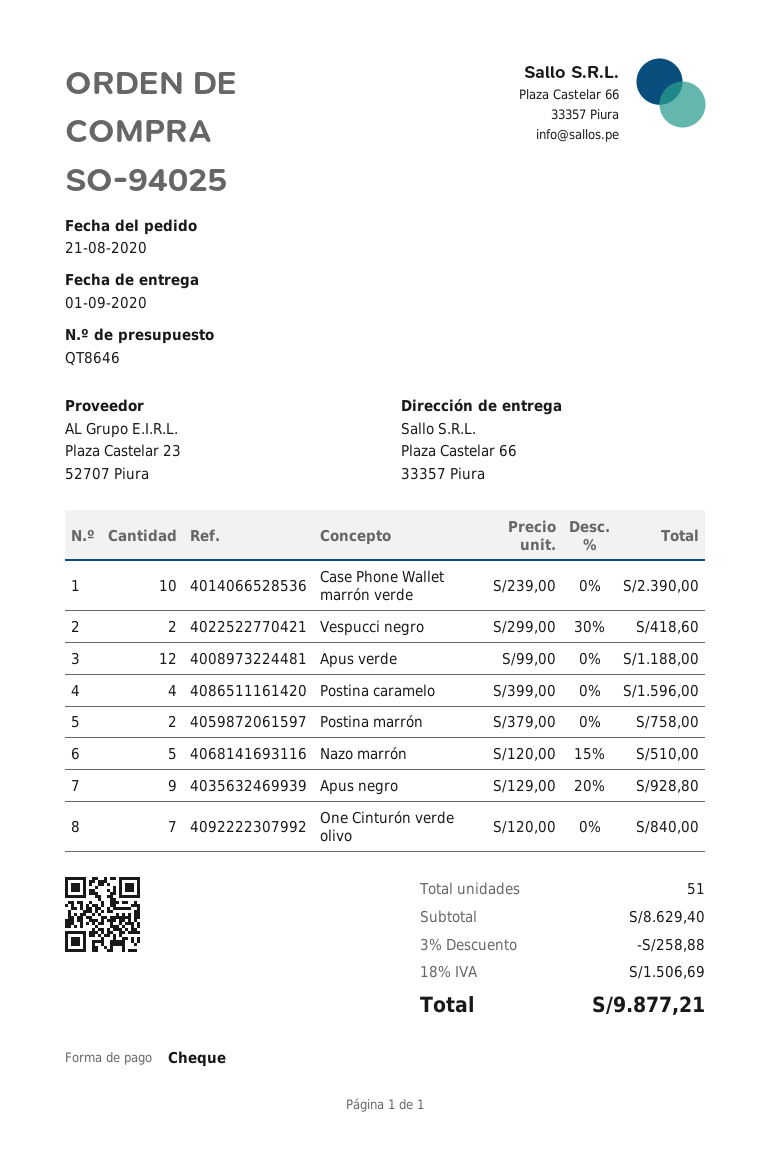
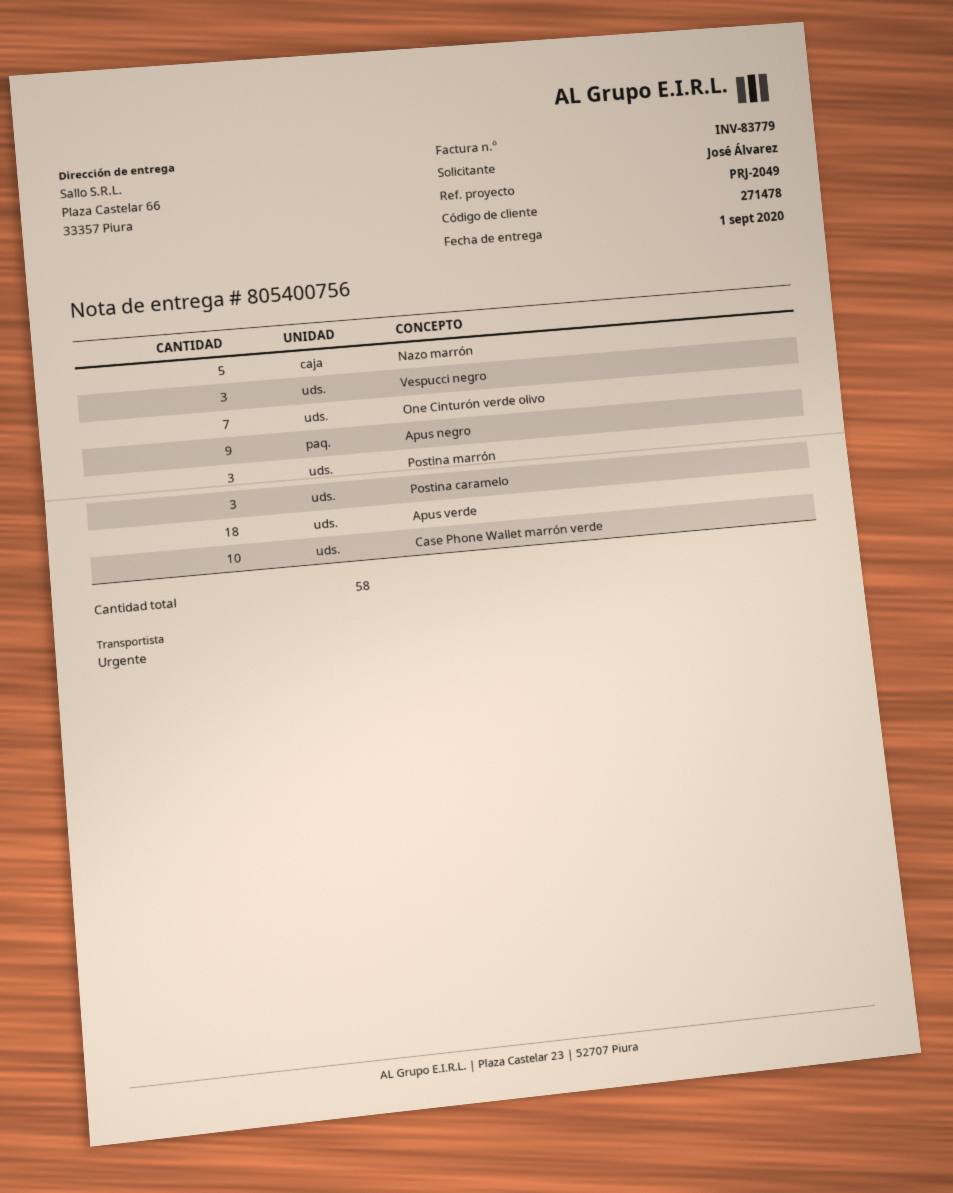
Vespucci negro: 2 -> 3
Apus verde: 12 -> 18
Postina caramelo: 4 -> 3
Postina marrón: 2 -> 3
total quantity: 51 -> 58

